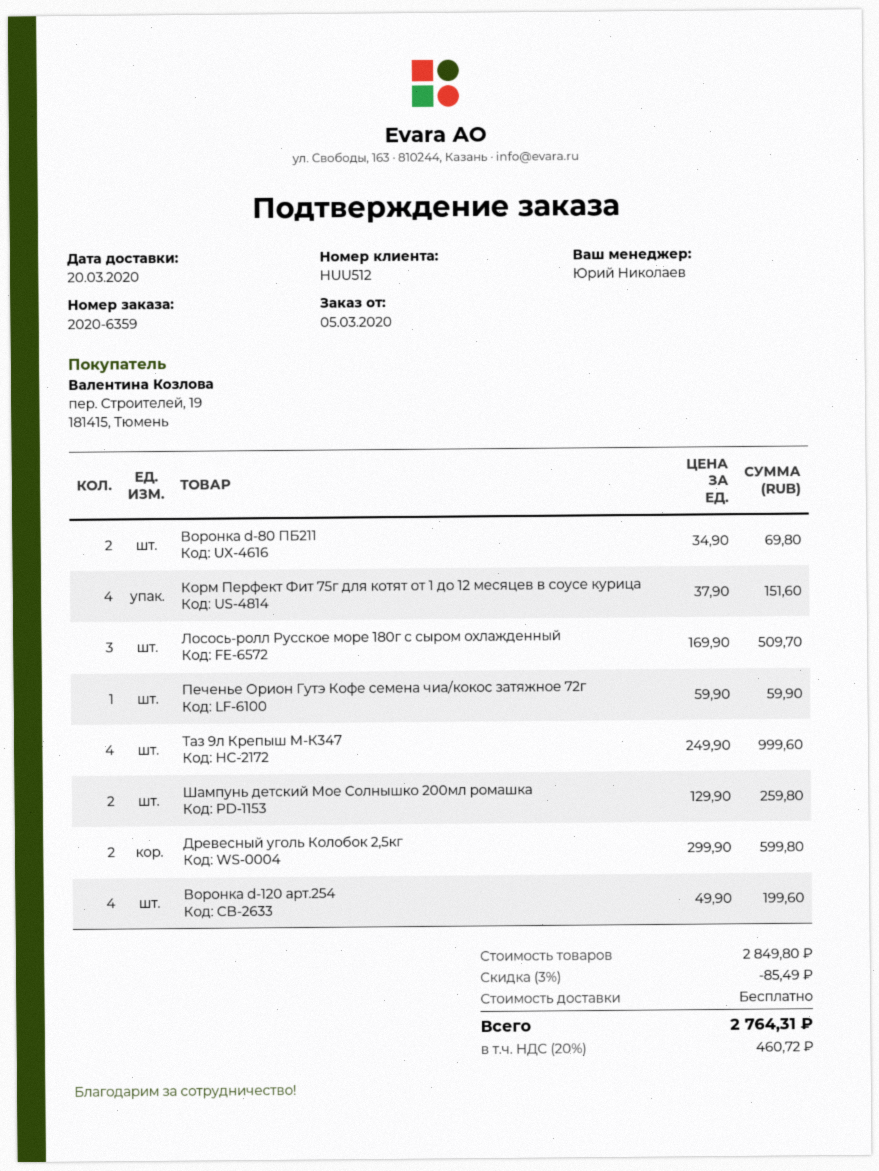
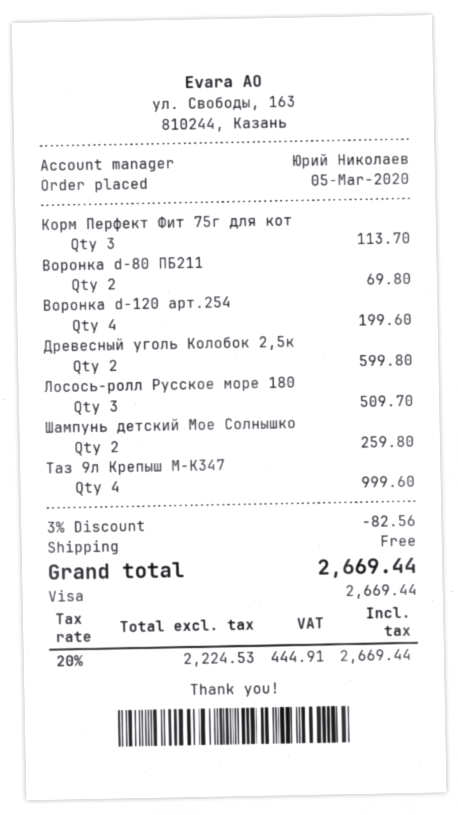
Корм Перфект Фит 75г для котят от 1 до 12 месяцев в соусе курица: 4 for 151.60 -> 3 for 113.70
Печенье Орион Гутэ Кофе семена чиа/кокос затяжное 72г: 1 for 59.90 -> none
discount: 3% = 85.49 -> 3% = 82.56
tax: 20% = 460.72 -> 20% = 444.91
total: 2764.31 -> 2669.44

